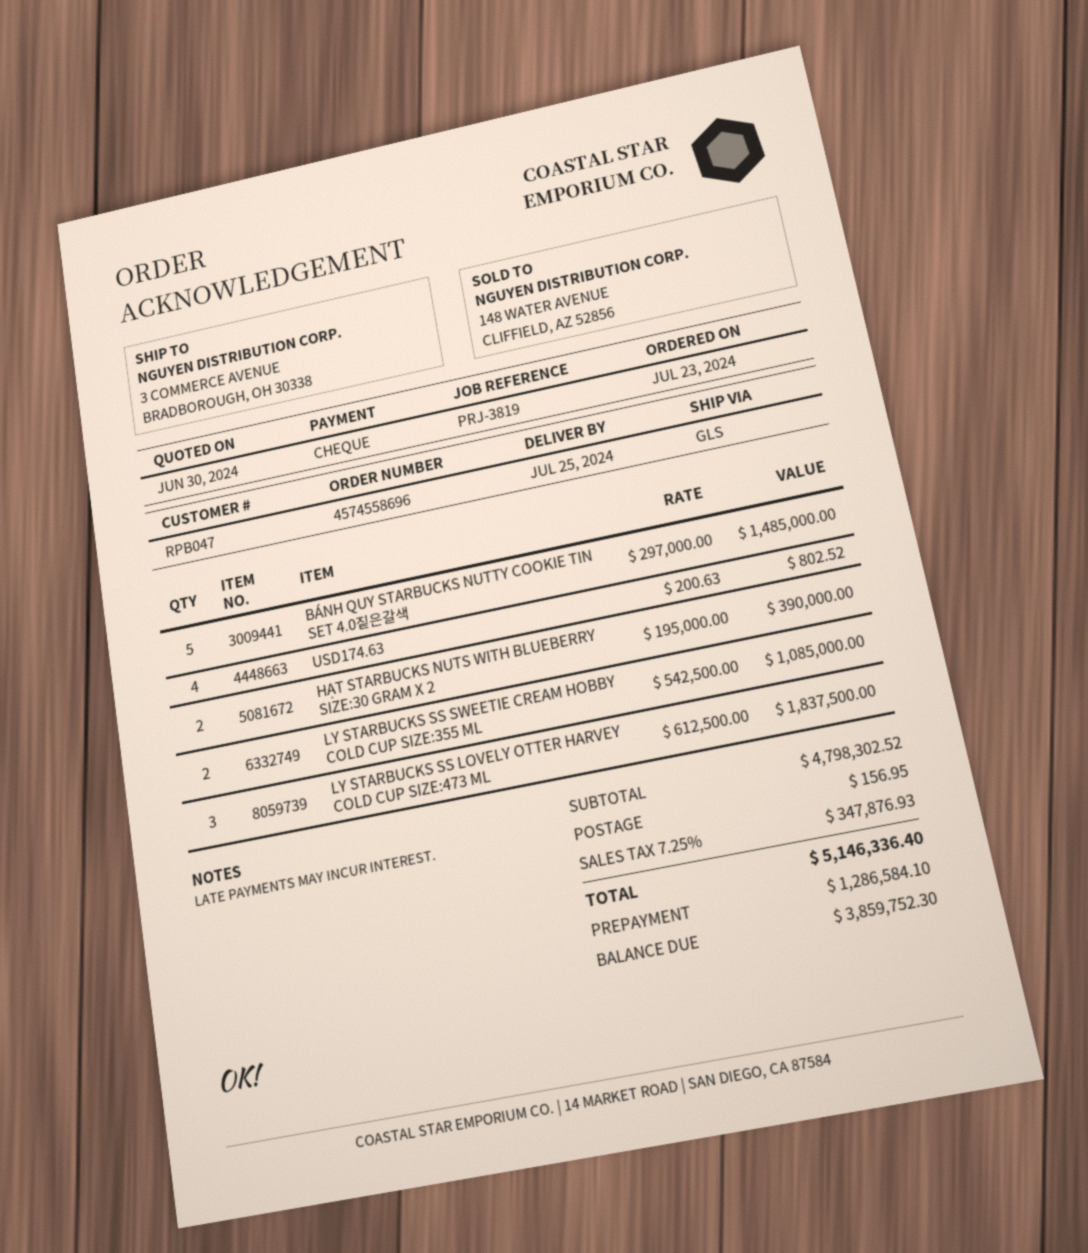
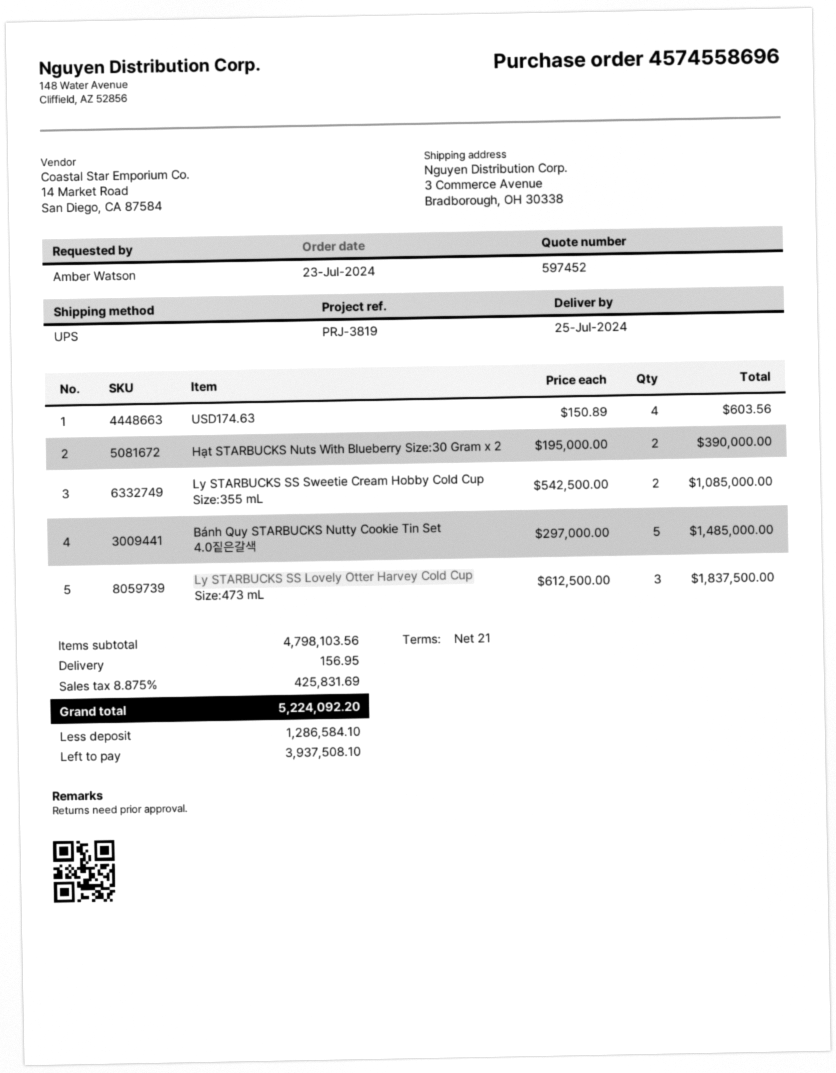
shipping method: GLS -> UPS
USD174.63: 4 x 200.63 = 802.52 -> 4 x 150.89 = 603.56
subtotal: 4798302.52 -> 4798103.56
tax: 7.25% = 347876.93 -> 8.875% = 425831.69
total: 5146336.40 -> 5224092.20
balance: 3859752.30 -> 3937508.10

